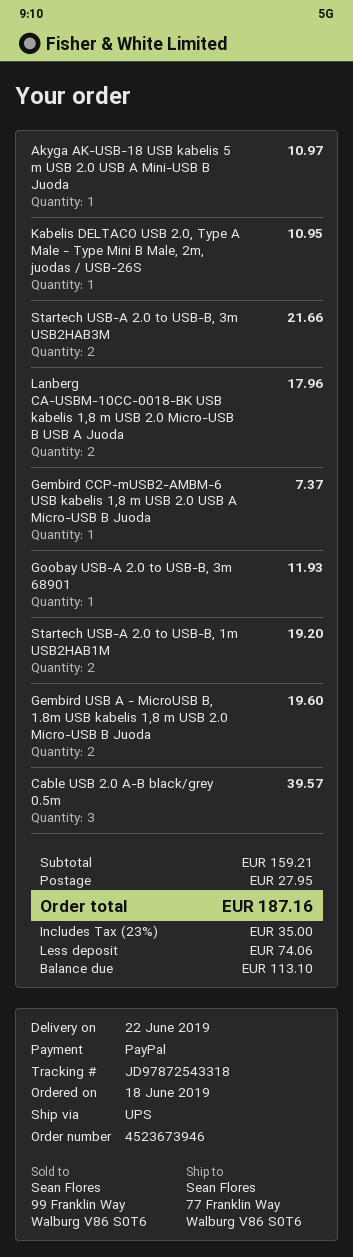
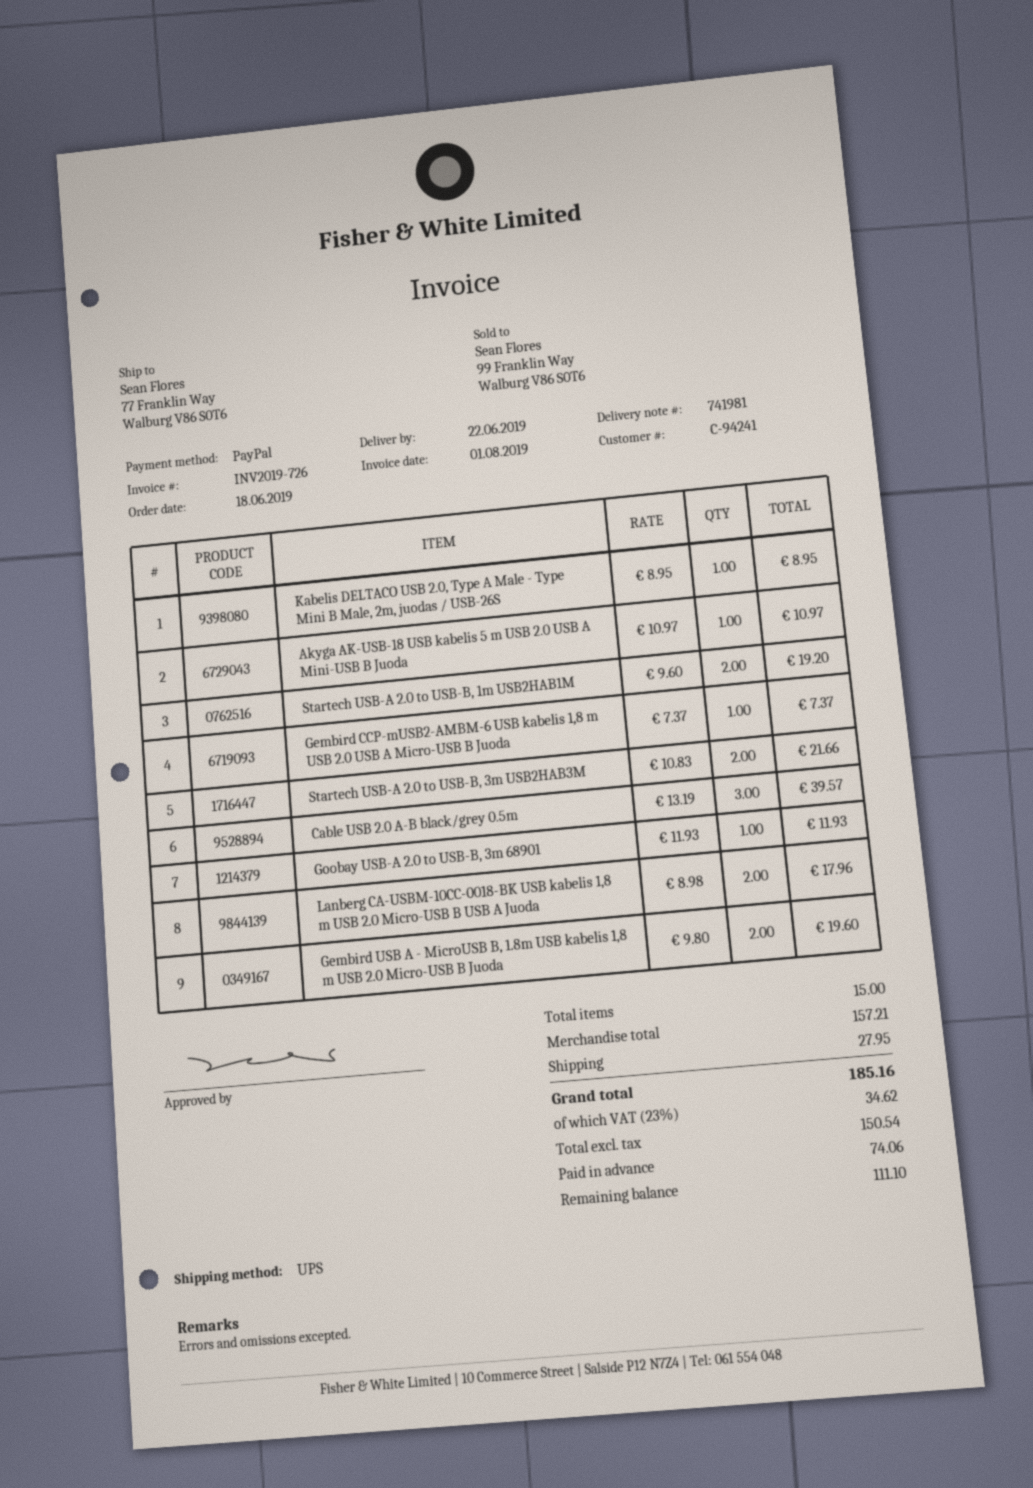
Kabelis DELTACO USB 2.0, Type A Male - Type Mini B Male, 2m, juodas / USB-26S: 1 for 10.95 -> 1 for 8.95
subtotal: 159.21 -> 157.21
tax: 23% = 35.00 -> 23% = 34.62
total: 187.16 -> 185.16
balance: 113.10 -> 111.10

